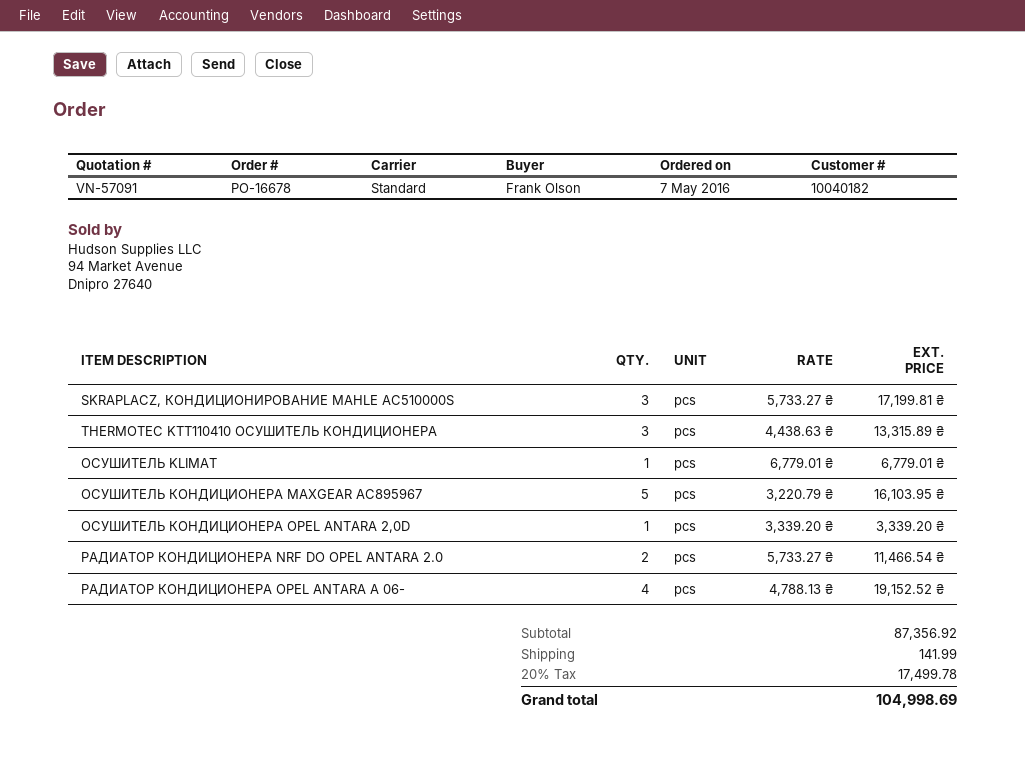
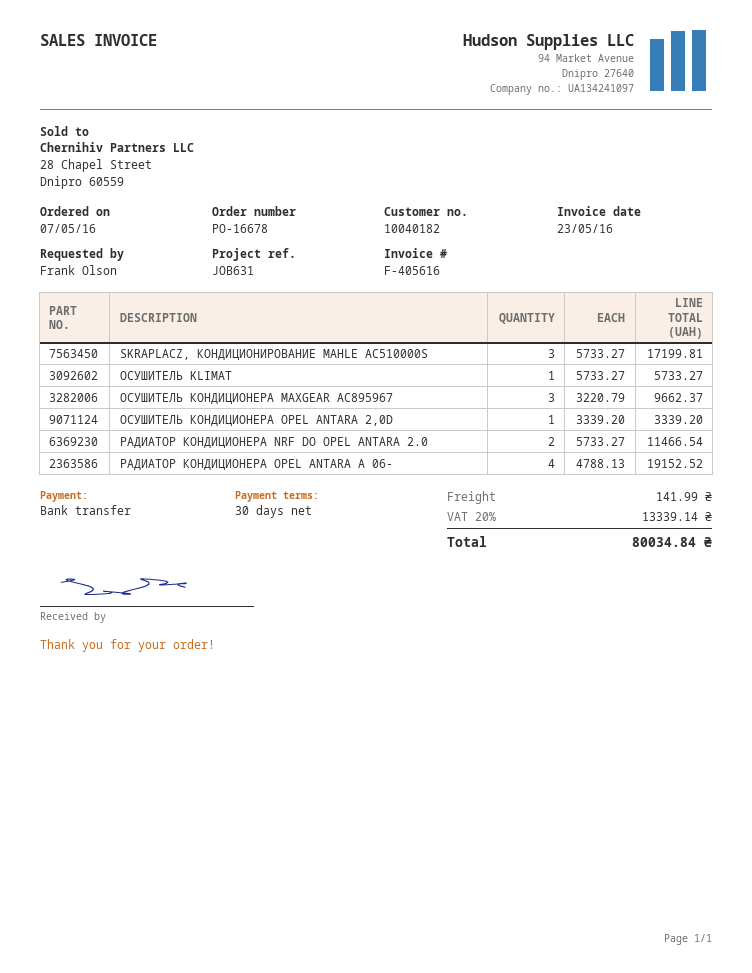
THERMOTEC KTT110410 ОСУШИТЕЛЬ КОНДИЦИОНЕРА: 3 x 4438.63 = 13315.89 -> none
ОСУШИТЕЛЬ KLIMAT: 1 x 6779.01 = 6779.01 -> 1 x 5733.27 = 5733.27
ОСУШИТЕЛЬ КОНДИЦИОНЕРА MAXGEAR AC895967: 5 x 3220.79 = 16103.95 -> 3 x 3220.79 = 9662.37
tax: 20% = 17499.78 -> 20% = 13339.14
total: 104998.69 -> 80034.84

